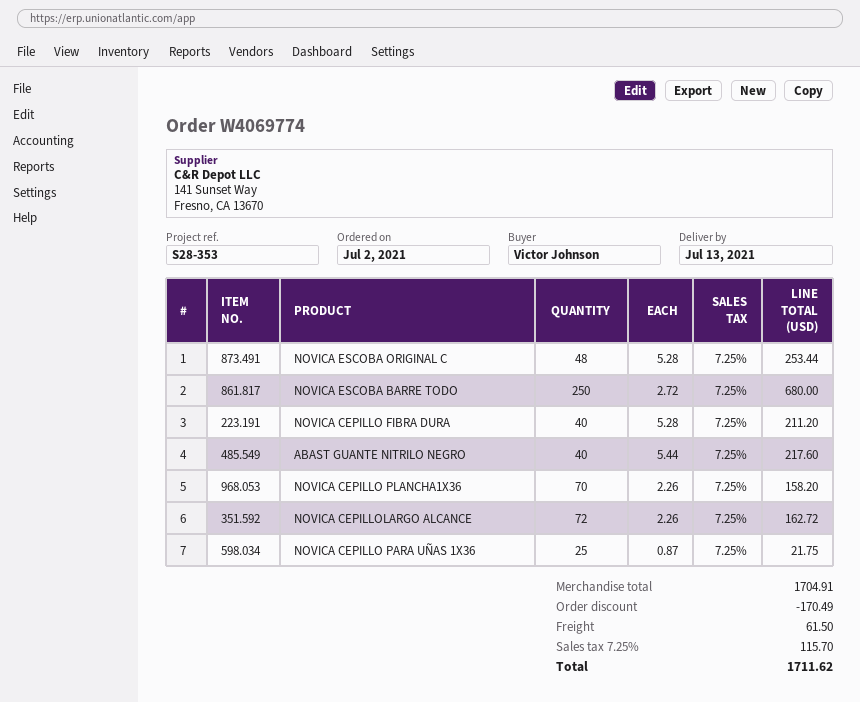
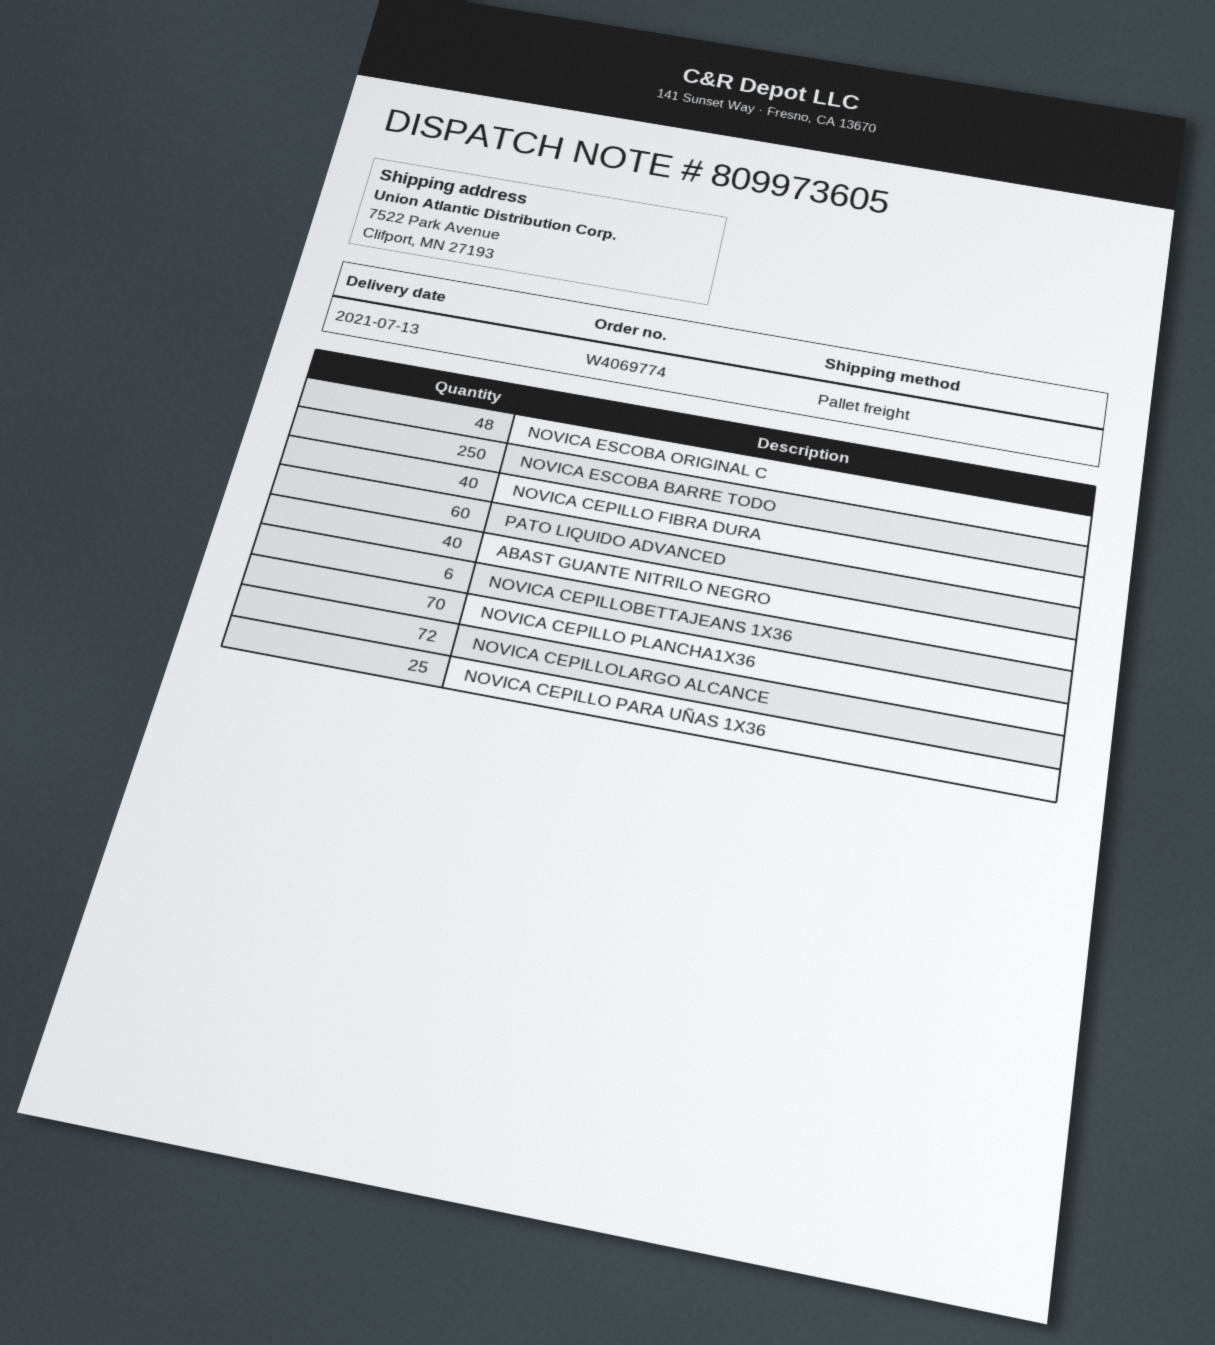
PATO LIQUIDO ADVANCED: none -> 60
NOVICA CEPILLOBETTAJEANS 1X36: none -> 6

